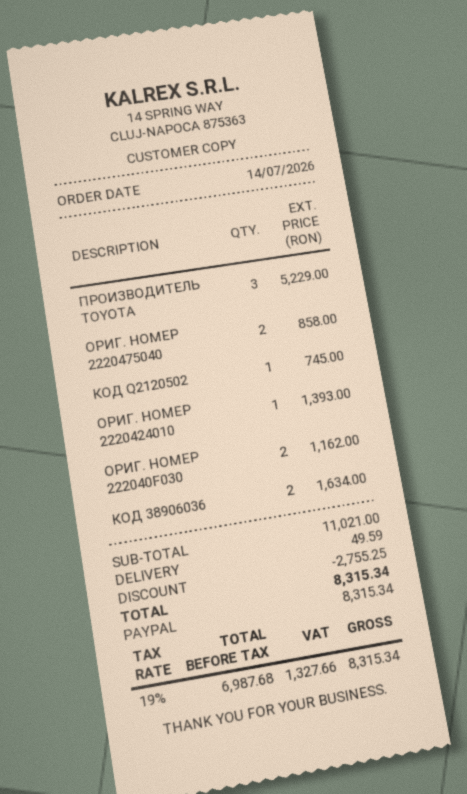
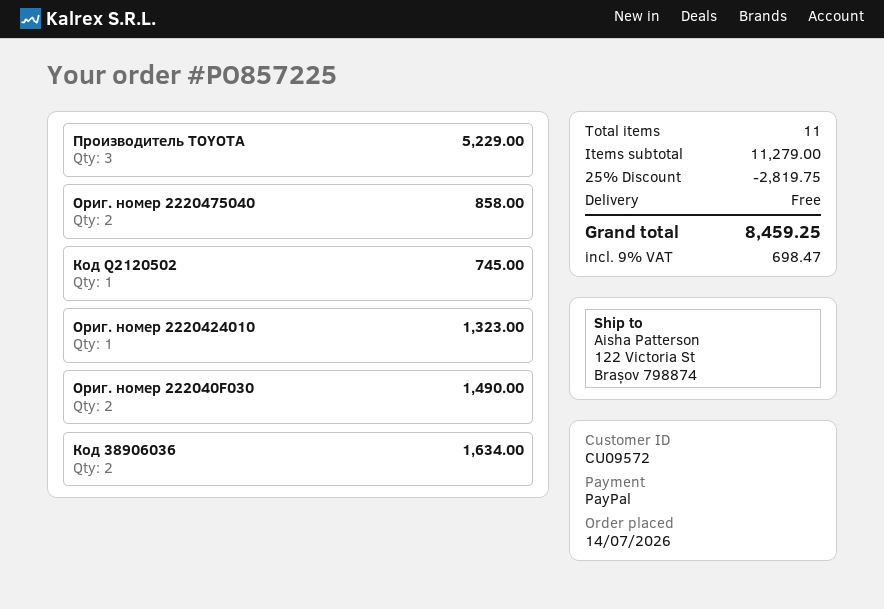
ОРИГ. НОМЕР 2220424010: 1 for 1393.00 -> 1 for 1323.00
ОРИГ. НОМЕР 222040F030: 2 for 1162.00 -> 2 for 1490.00
subtotal: 11021.00 -> 11279.00
discount: 2755.25 -> 2819.75
shipping: 49.59 -> 0.00
tax: 19% = 1327.66 -> 9% = 698.47
total: 8315.34 -> 8459.25

